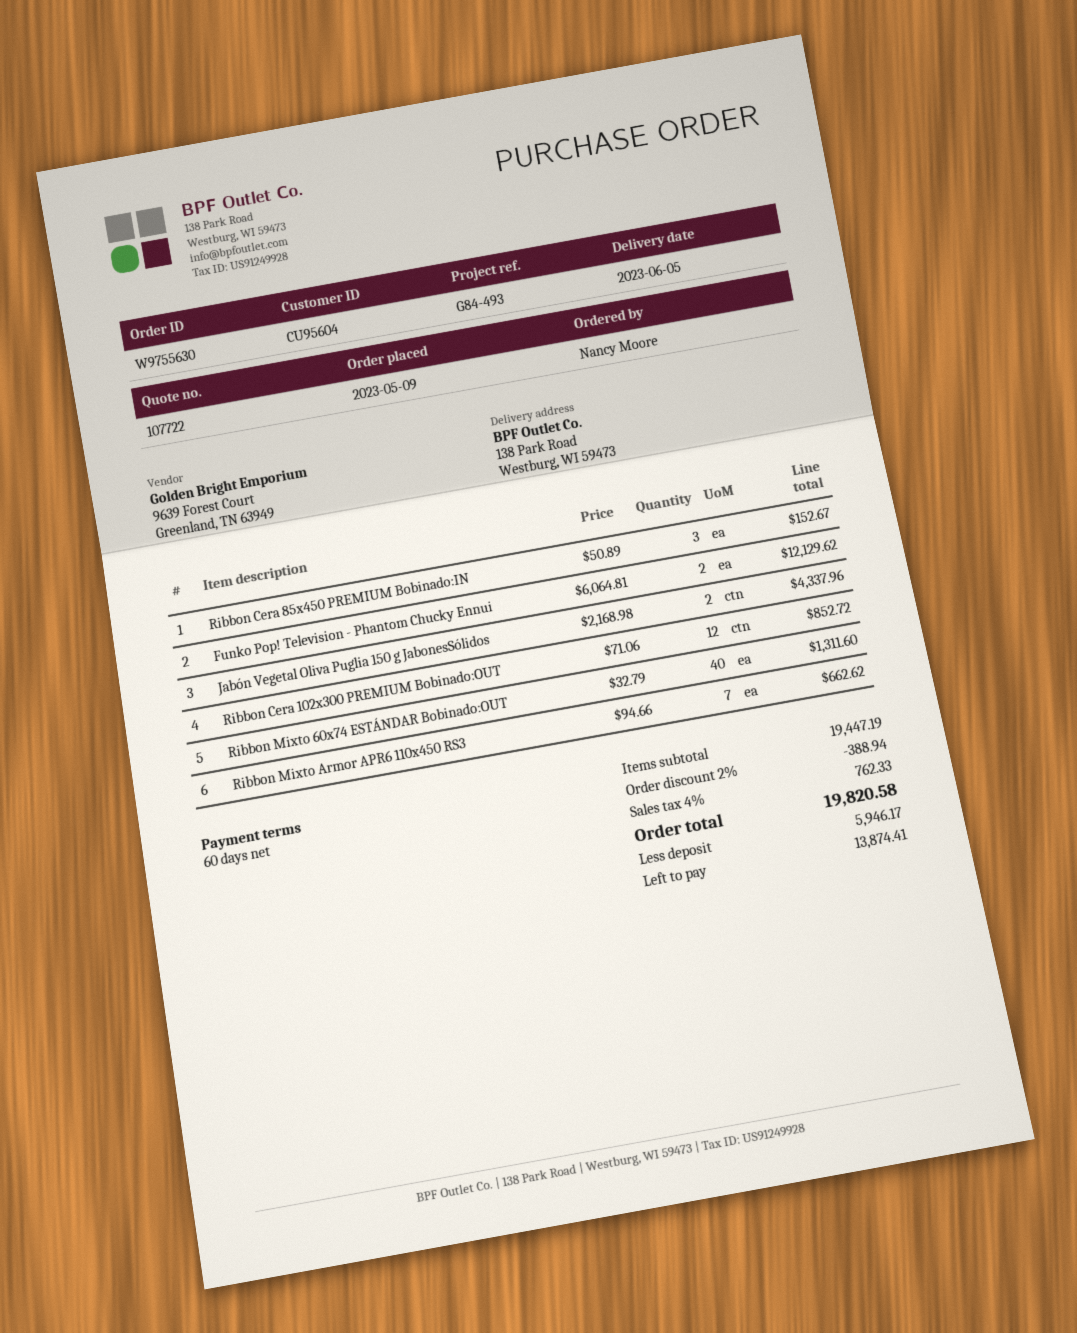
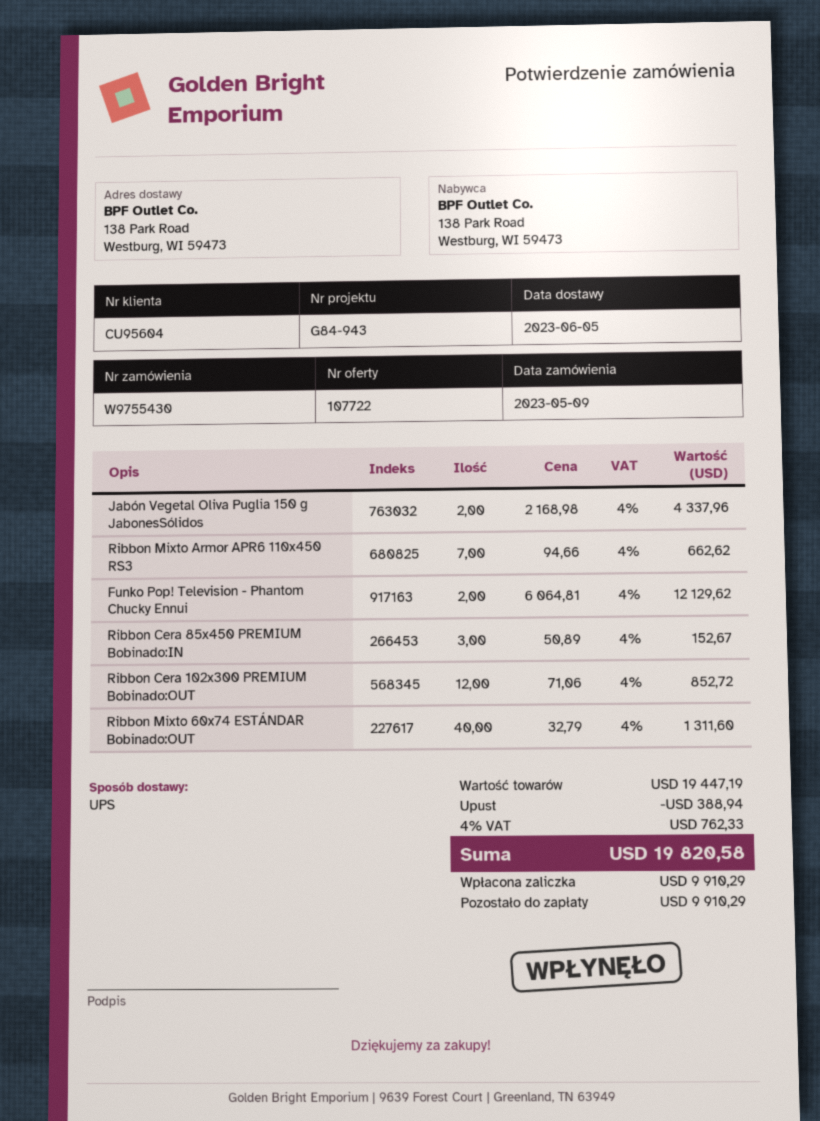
order number: W9755630 -> W9755430
reference: G84-493 -> G84-943
deposit: 5946.17 -> 9910.29
balance: 13874.41 -> 9910.29

